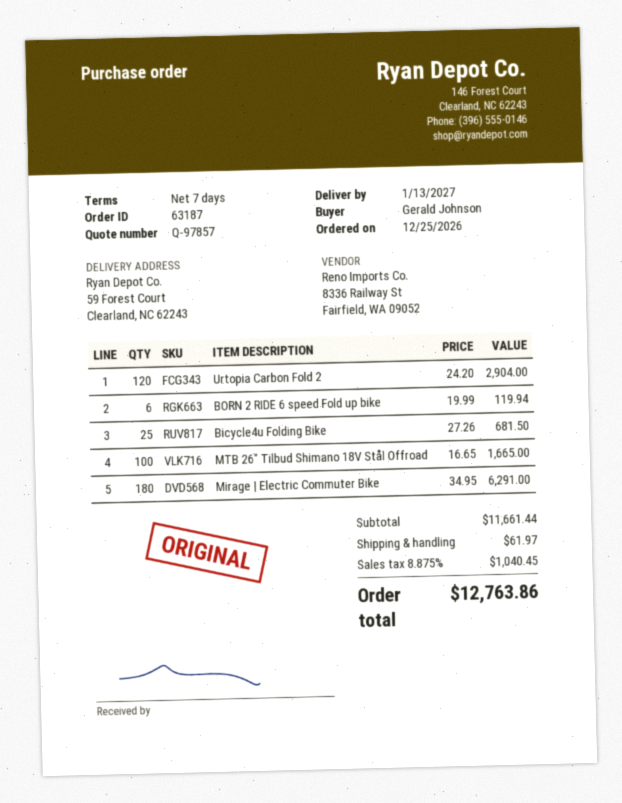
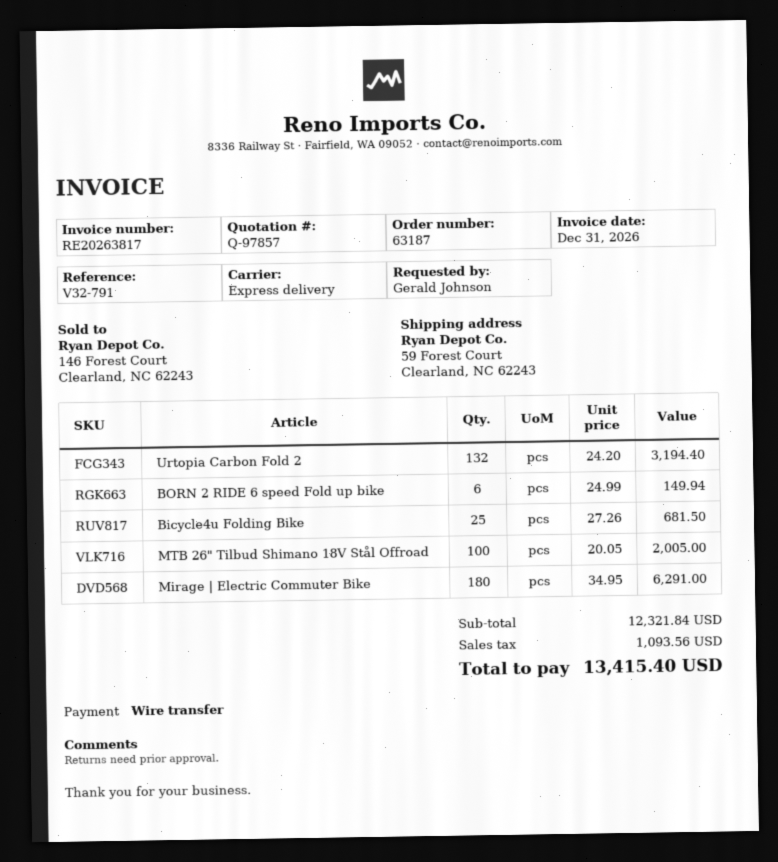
Urtopia Carbon Fold 2: 120 x 24.20 = 2904.00 -> 132 x 24.20 = 3194.40
BORN 2 RIDE 6 speed Fold up bike: 6 x 19.99 = 119.94 -> 6 x 24.99 = 149.94
MTB 26" Tilbud Shimano 18V Stål Offroad: 100 x 16.65 = 1665.00 -> 100 x 20.05 = 2005.00
subtotal: 11661.44 -> 12321.84
shipping: 61.97 -> none
tax: 1040.45 -> 1093.56
total: 12763.86 -> 13415.40

